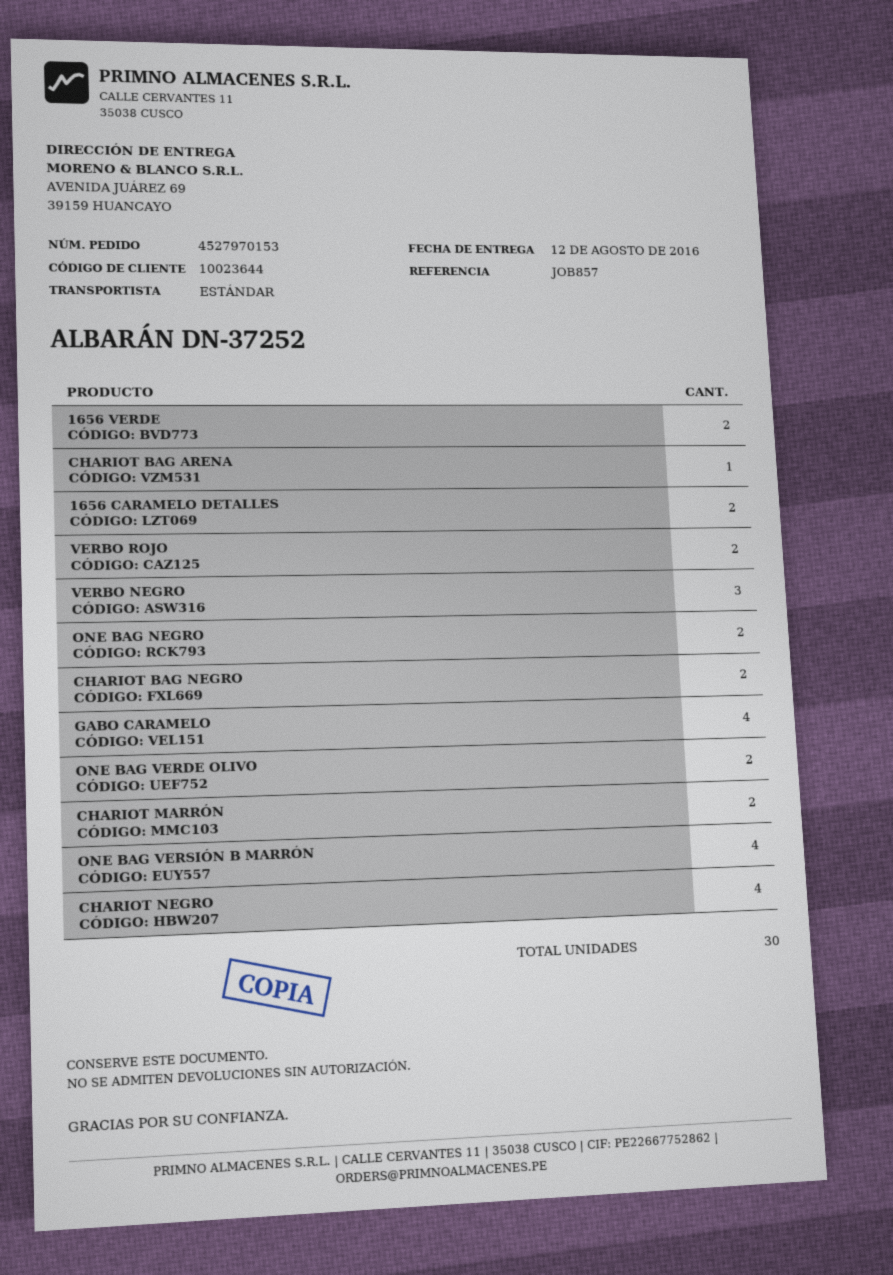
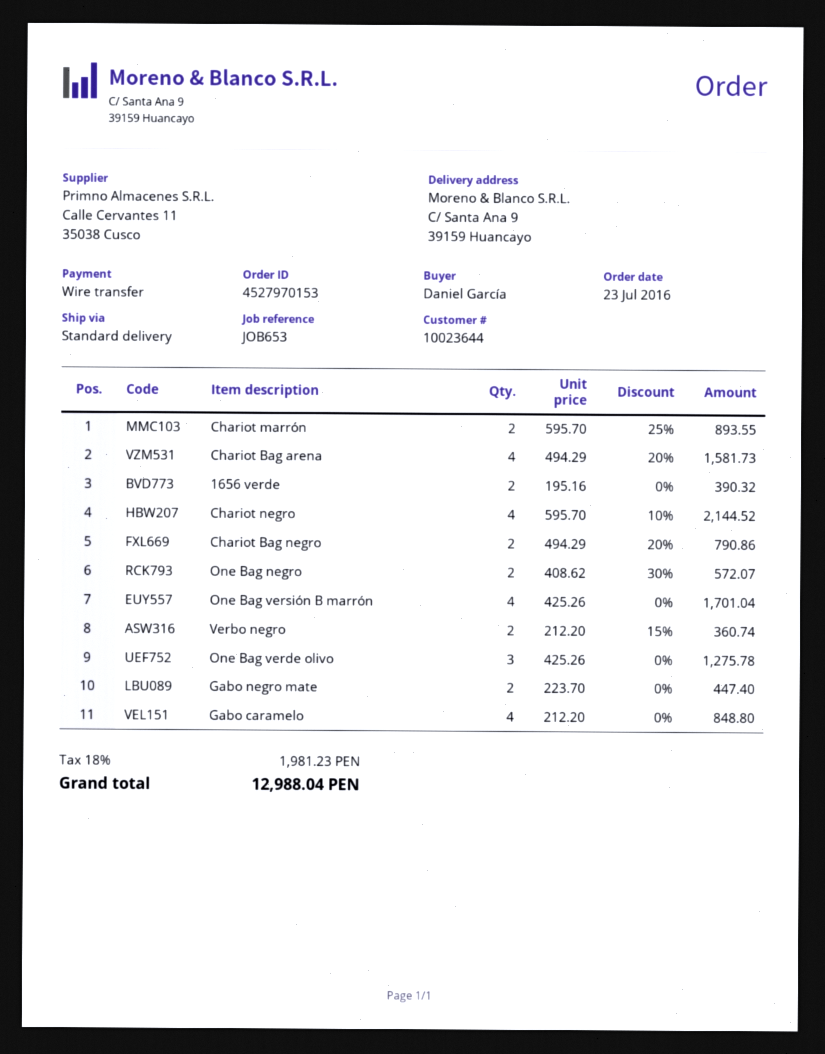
reference: JOB857 -> JOB653
ship to: AVENIDA JUÁREZ 69, 39159 HUANCAYO -> C/ Santa Ana 9, 39159 Huancayo
CHARIOT BAG ARENA: 1 -> 4
1656 CARAMELO DETALLES: 2 -> none
VERBO ROJO: 2 -> none
VERBO NEGRO: 3 -> 2
ONE BAG VERDE OLIVO: 2 -> 3
Gabo negro mate: none -> 2

